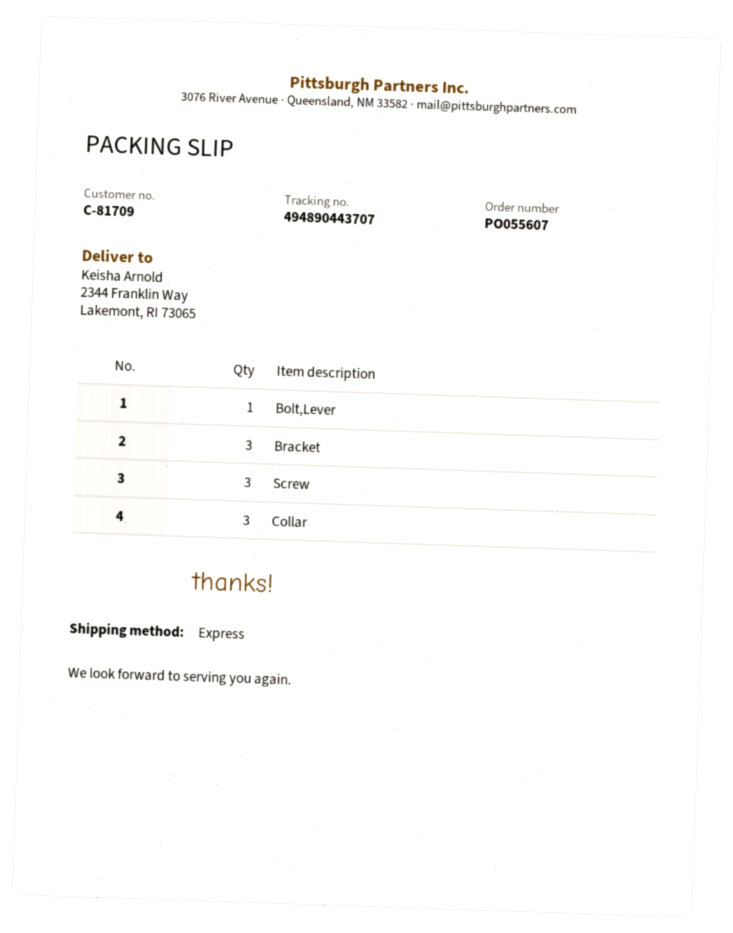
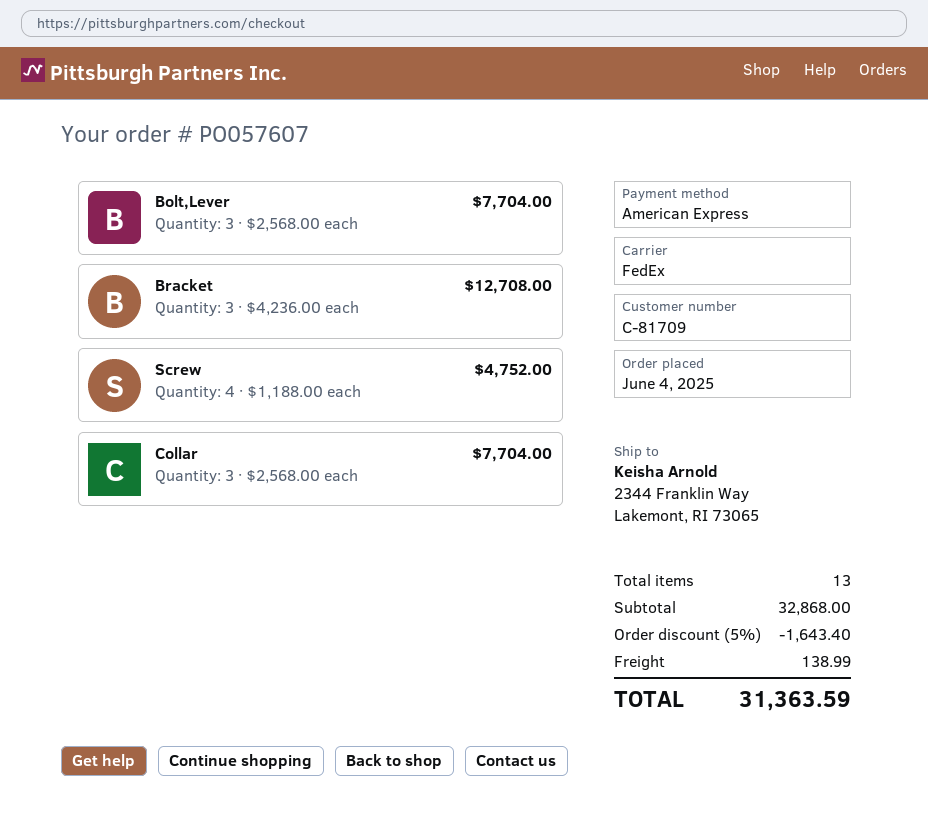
order number: PO055607 -> PO057607
shipping method: express -> FedEx
Bolt,Lever: 1 -> 3
Screw: 3 -> 4

